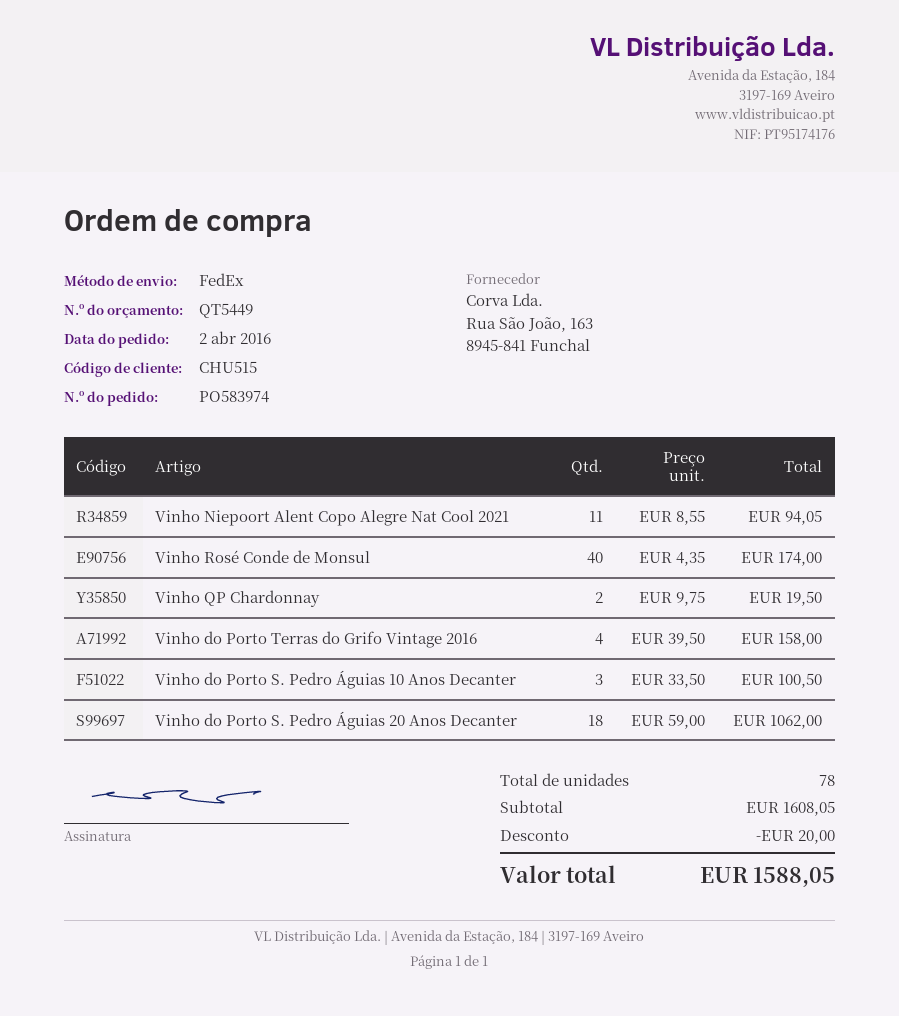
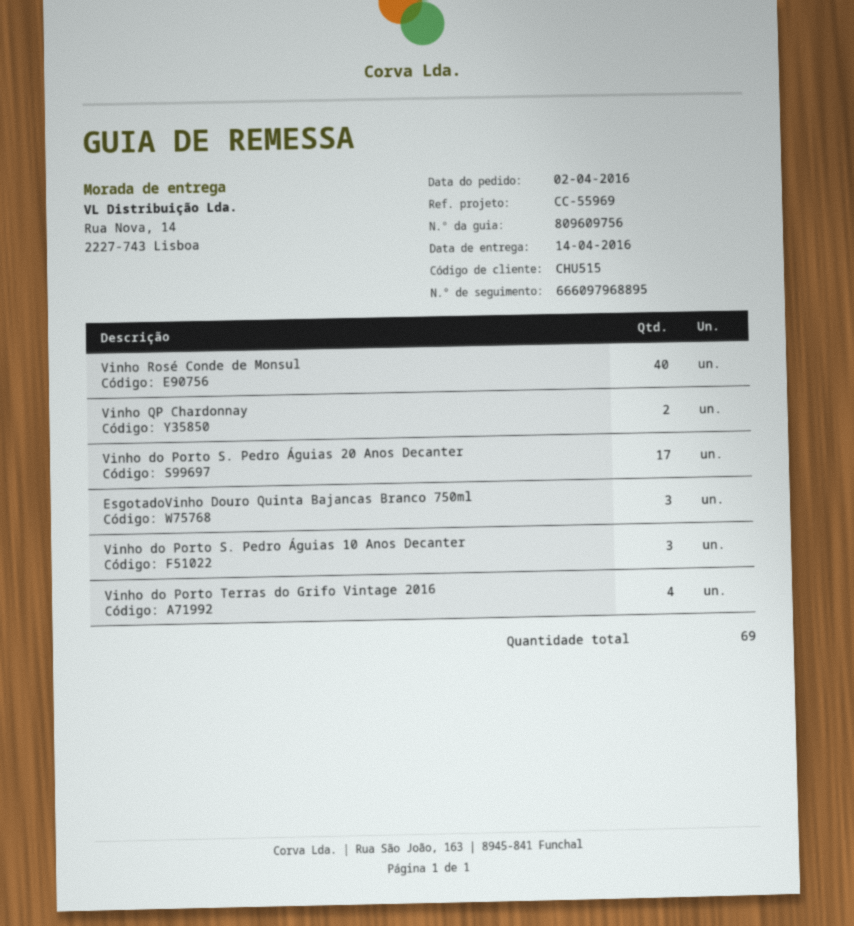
Vinho Niepoort Alent Copo Alegre Nat Cool 2021: 11 -> none
Vinho do Porto S. Pedro Águias 20 Anos Decanter: 18 -> 17
EsgotadoVinho Douro Quinta Bajancas Branco 750ml: none -> 3
total quantity: 78 -> 69

